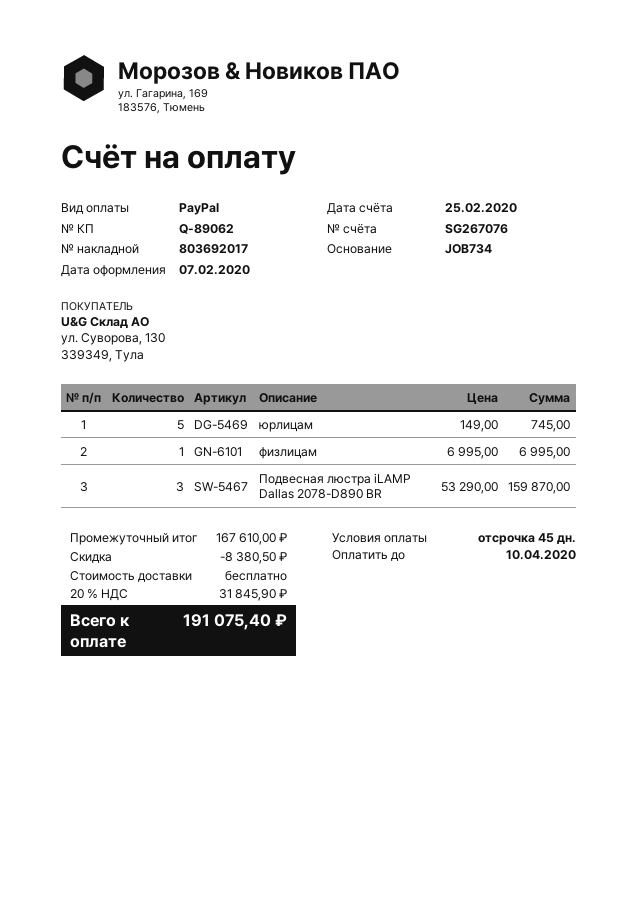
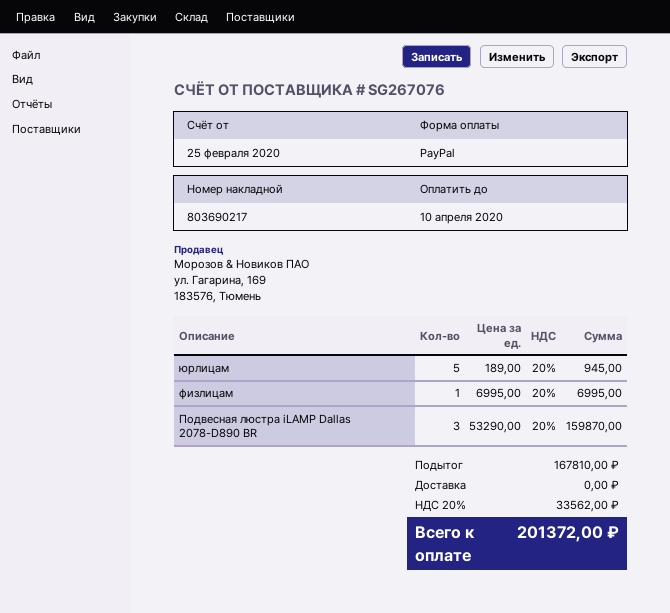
delivery note number: 803692017 -> 803690217
юрлицам: 5 x 149.00 = 745.00 -> 5 x 189.00 = 945.00
subtotal: 167610.00 -> 167810.00
discount: 8380.50 -> none
tax: 20% = 31845.90 -> 20% = 33562.00
total: 191075.40 -> 201372.00

